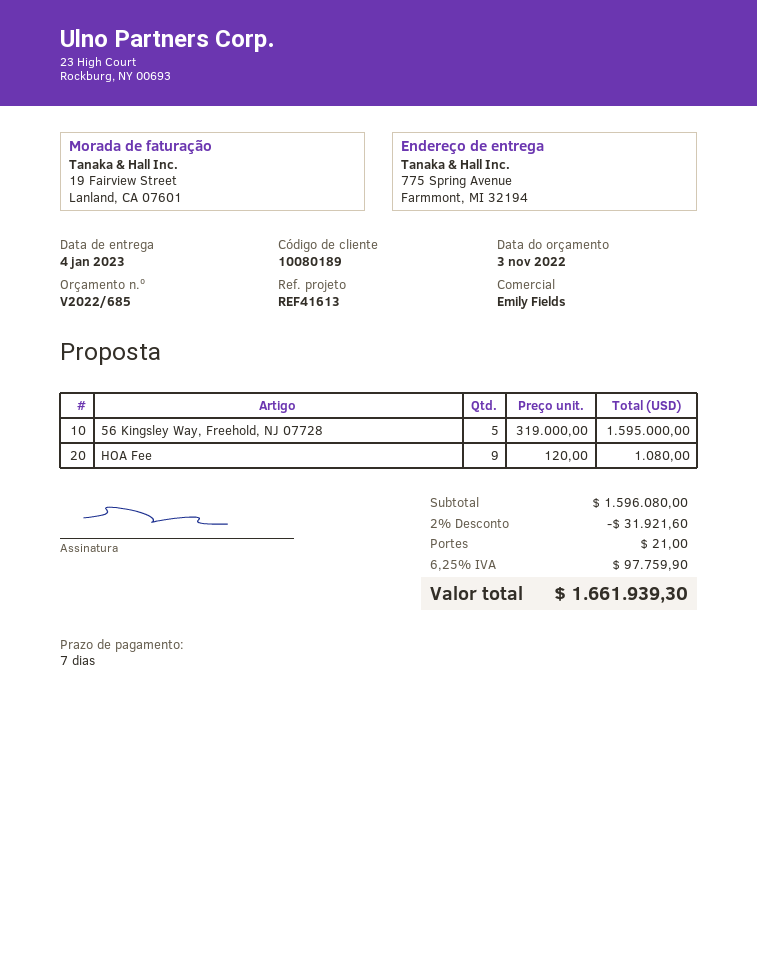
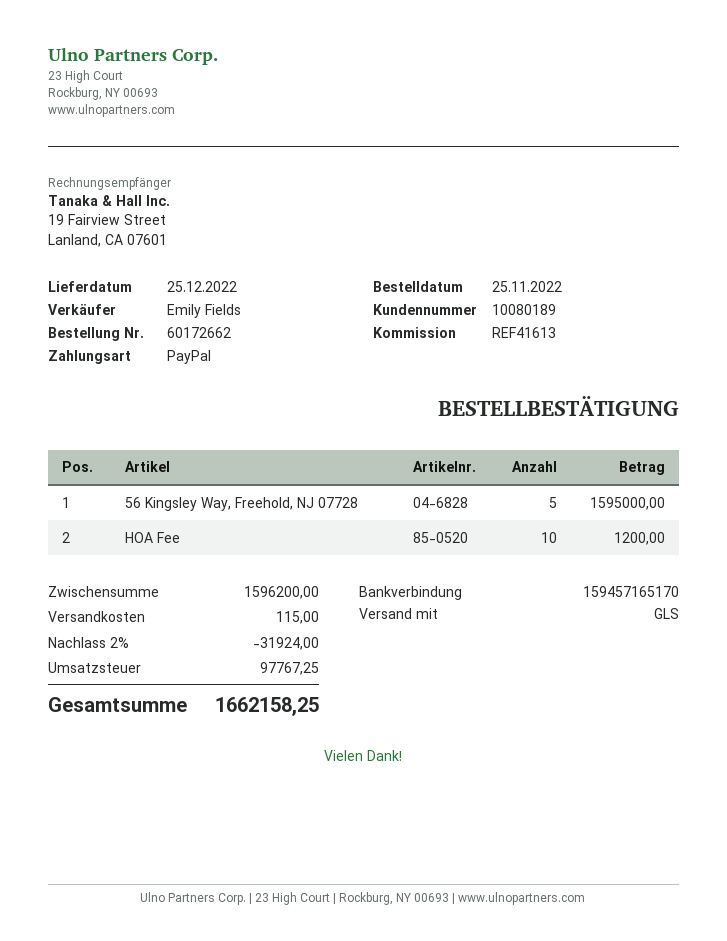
delivery date: 2023-01-04 -> 2022-12-25
HOA Fee: 9 for 1080.00 -> 10 for 1200.00
subtotal: 1596080.00 -> 1596200.00
discount: 2% = 31921.60 -> 2% = 31924.00
shipping: 21.00 -> 115.00
tax: 97759.90 -> 97767.25
total: 1661939.30 -> 1662158.25

